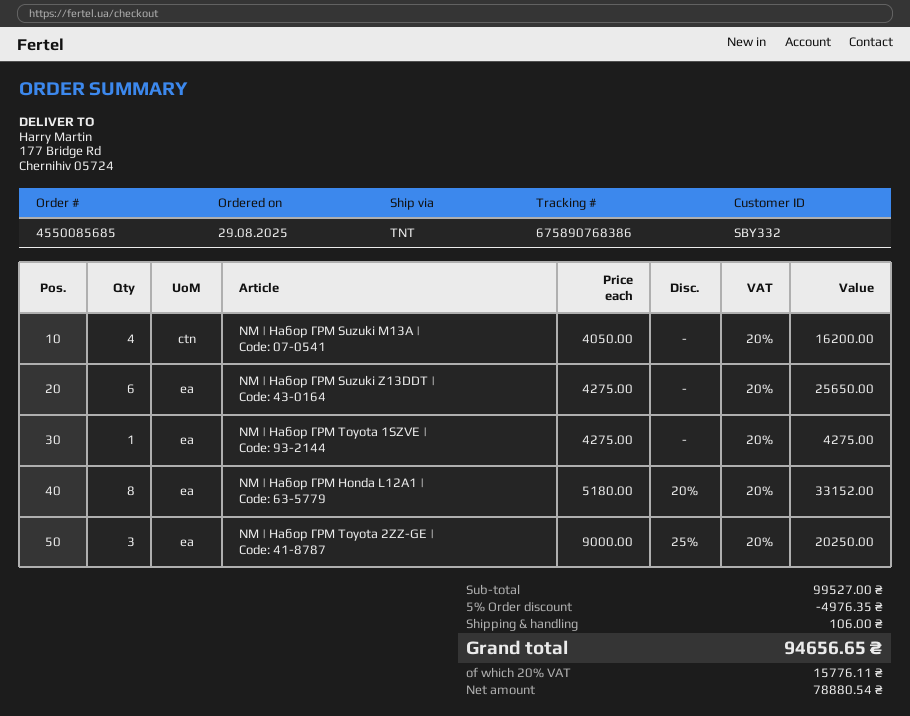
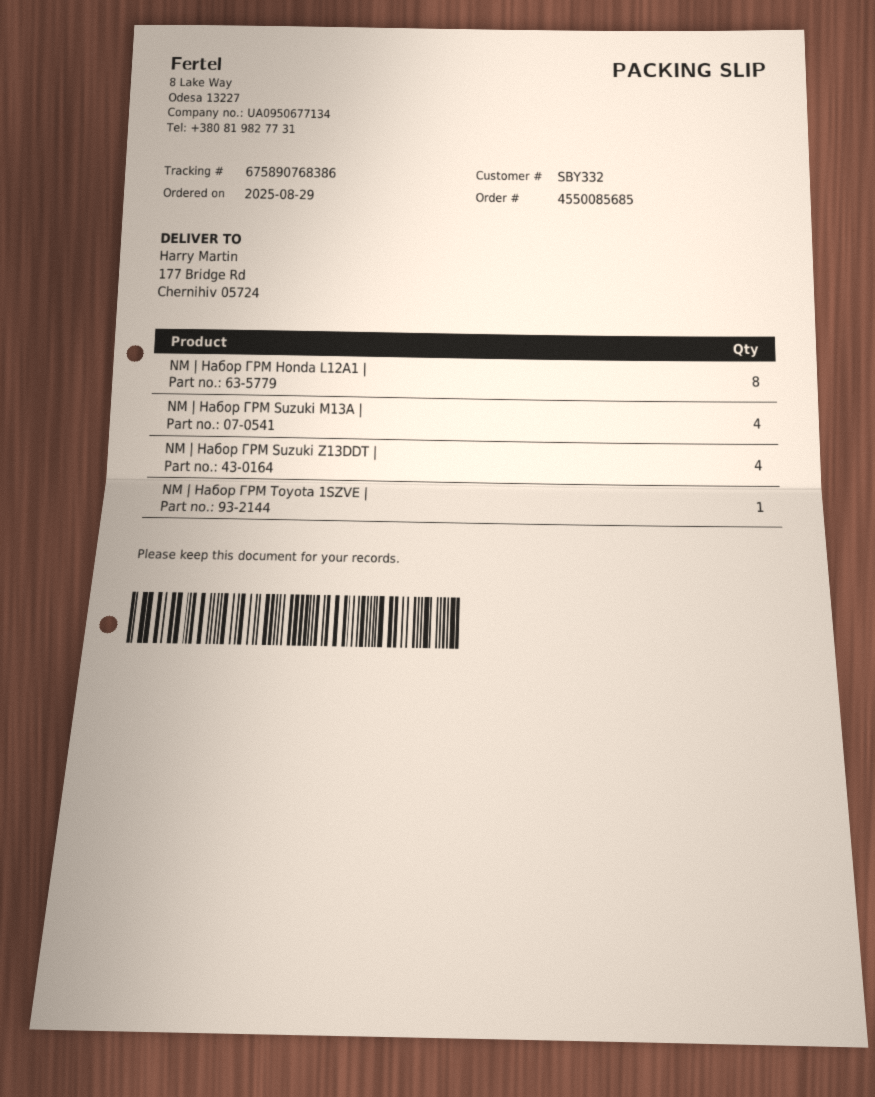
NM | Набор ГРМ Suzuki Z13DDT |: 6 -> 4
NM | Набор ГРМ Toyota 2ZZ-GE |: 3 -> none

